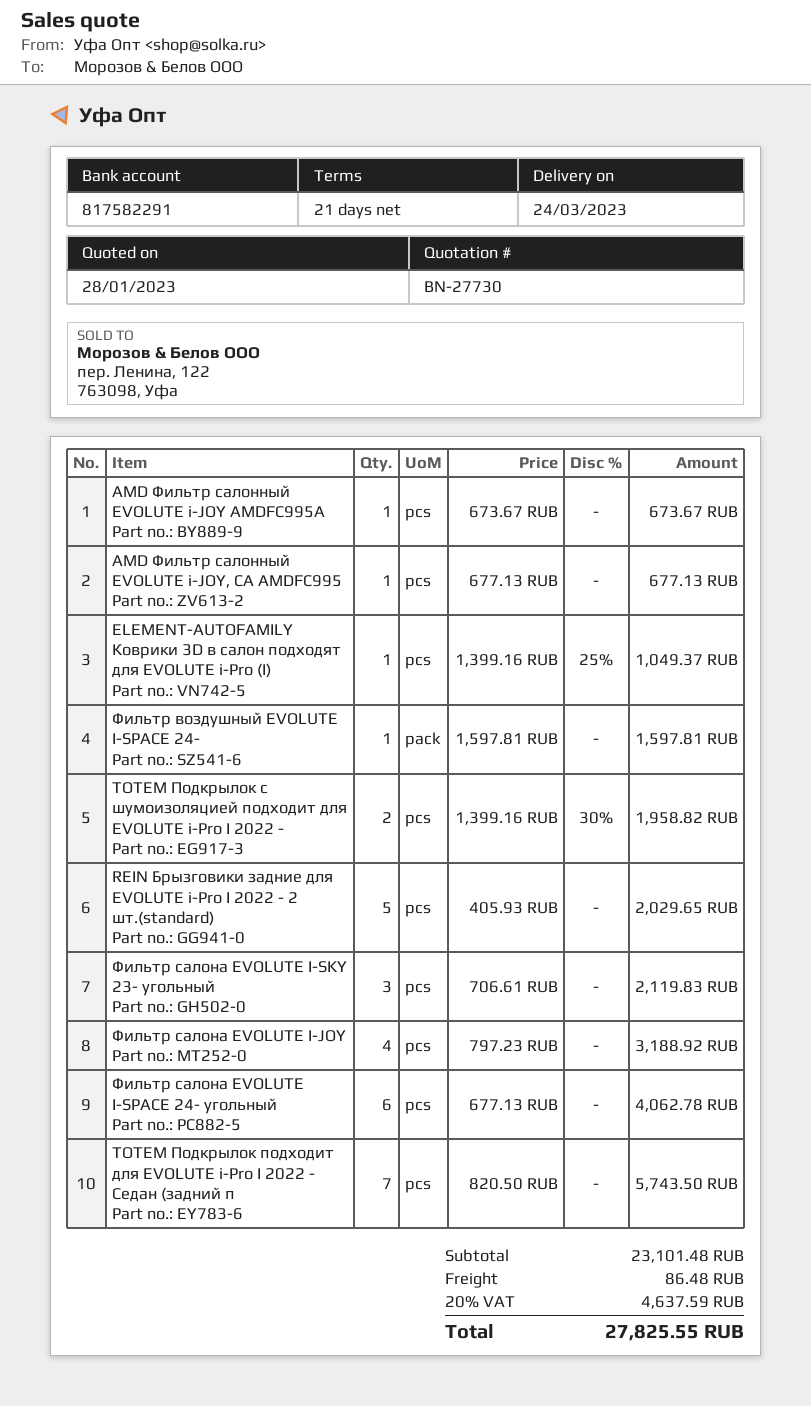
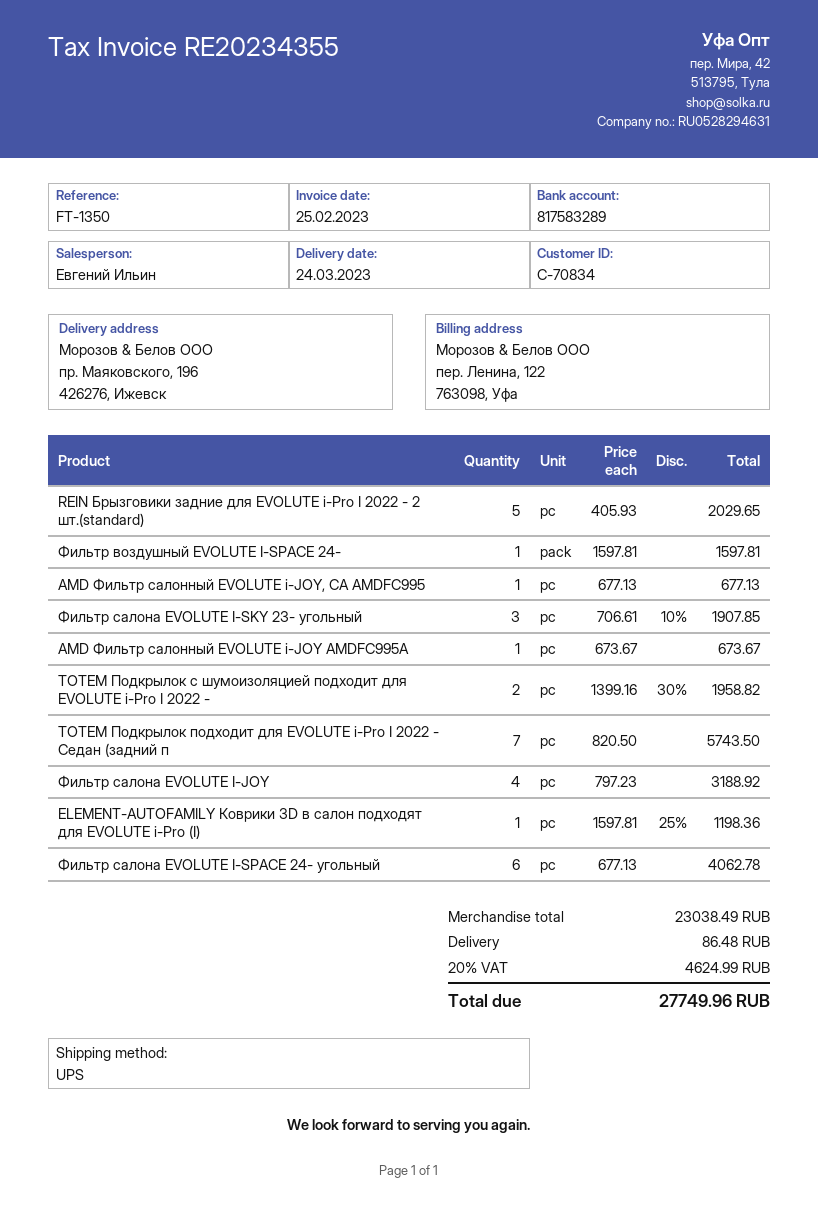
bank account: 817582291 -> 817583289
ELEMENT-AUTOFAMILY Коврики 3D в салон подходят для EVOLUTE i-Pro (I): 1 x 1399.16 - 25% = 1049.37 -> 1 x 1597.81 - 25% = 1198.36
Фильтр салона EVOLUTE I-SKY 23- угольный: 3 x 706.61 = 2119.83 -> 3 x 706.61 - 10% = 1907.85
subtotal: 23101.48 -> 23038.49
tax: 20% = 4637.59 -> 20% = 4624.99
total: 27825.55 -> 27749.96

